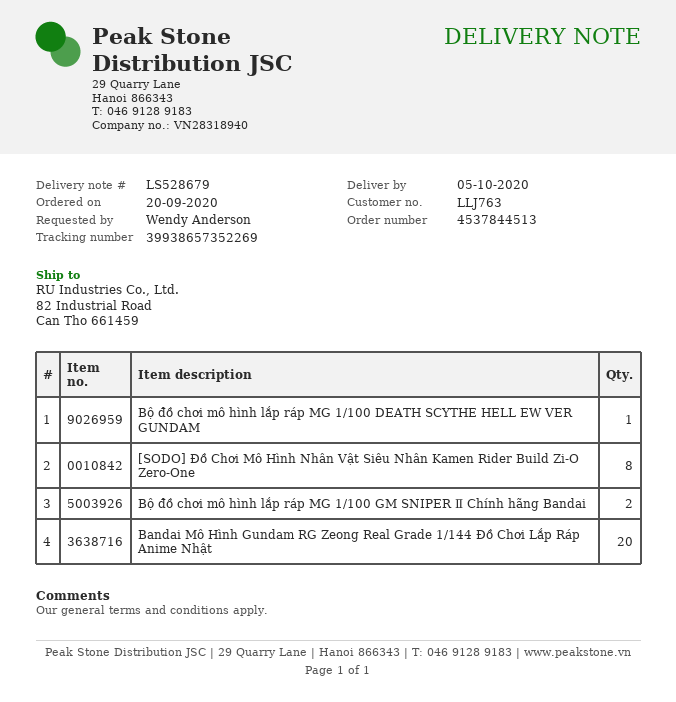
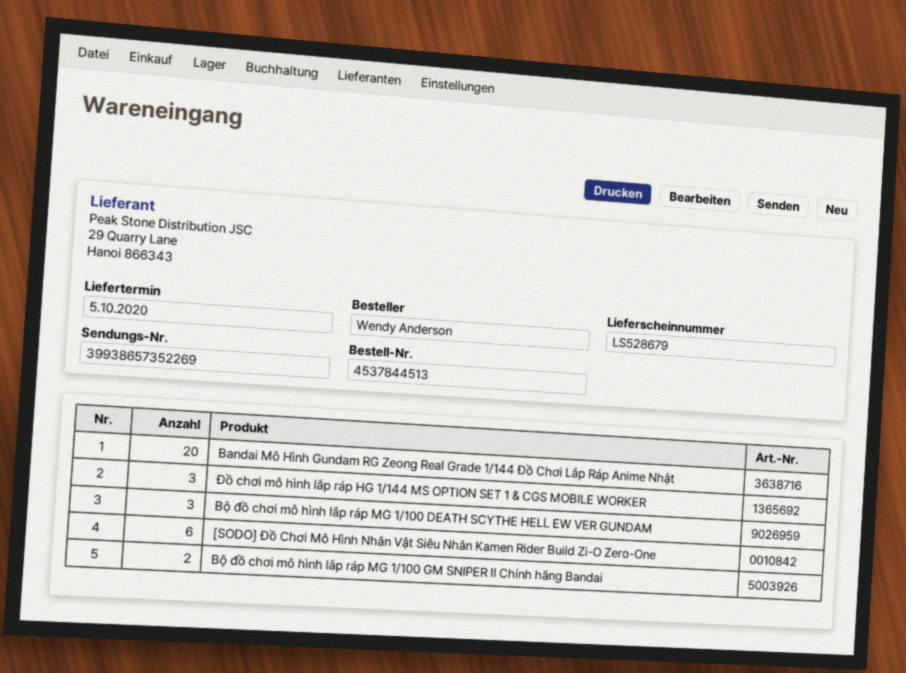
Bộ đồ chơi mô hình lắp ráp MG 1/100 DEATH SCYTHE HELL EW VER GUNDAM: 1 -> 3
[SODO] Đồ Chơi Mô Hình Nhân Vật Siêu Nhân Kamen Rider Build Zi-O Zero-One: 8 -> 6
Đồ chơi mô hình lắp ráp HG 1/144 MS OPTION SET 1 & CGS MOBILE WORKER: none -> 3

